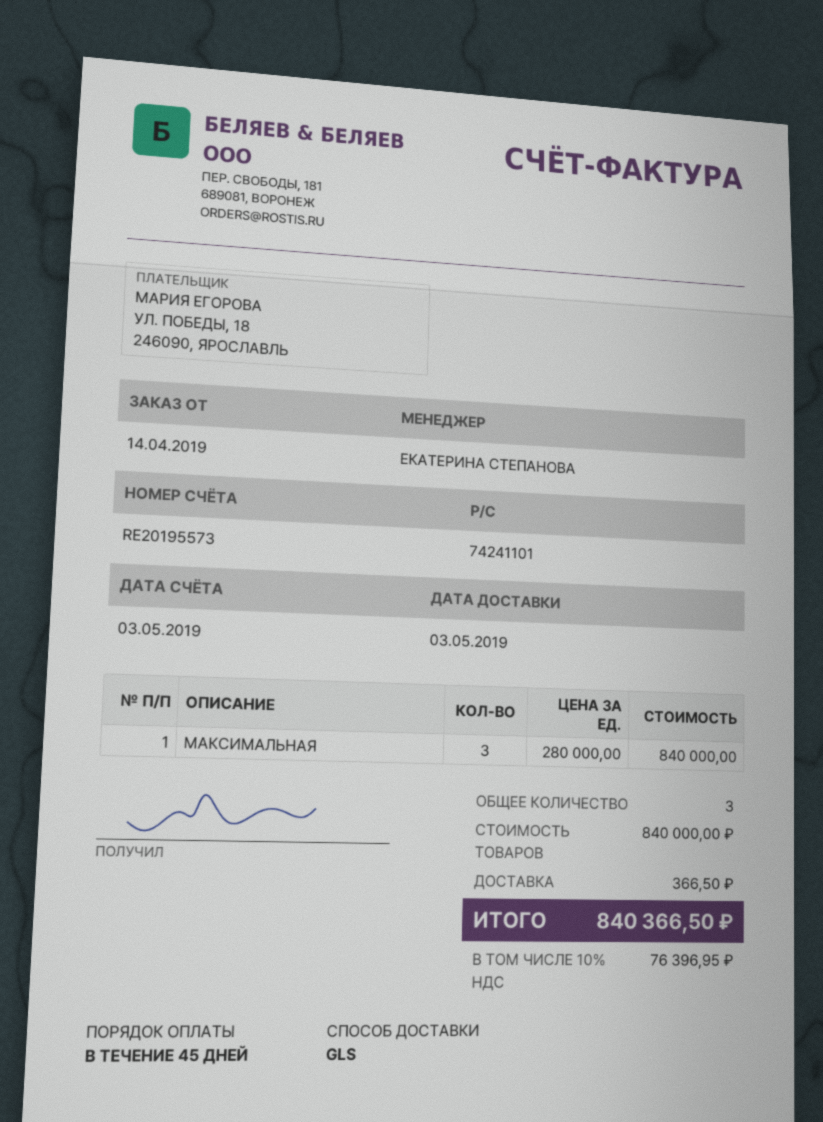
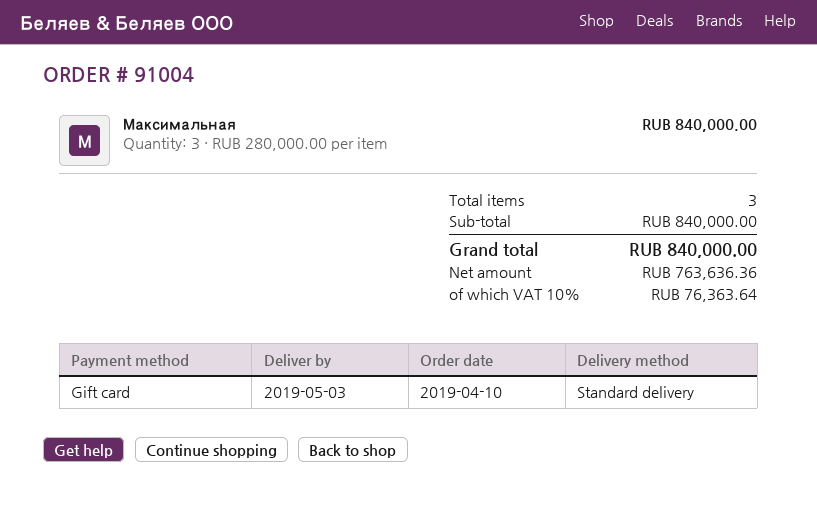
order date: 2019-04-14 -> 2019-04-10
shipping method: GLS -> standard
shipping: 366.50 -> none
tax: 10% = 76396.95 -> 10% = 76363.64
total: 840366.50 -> 840000.00

